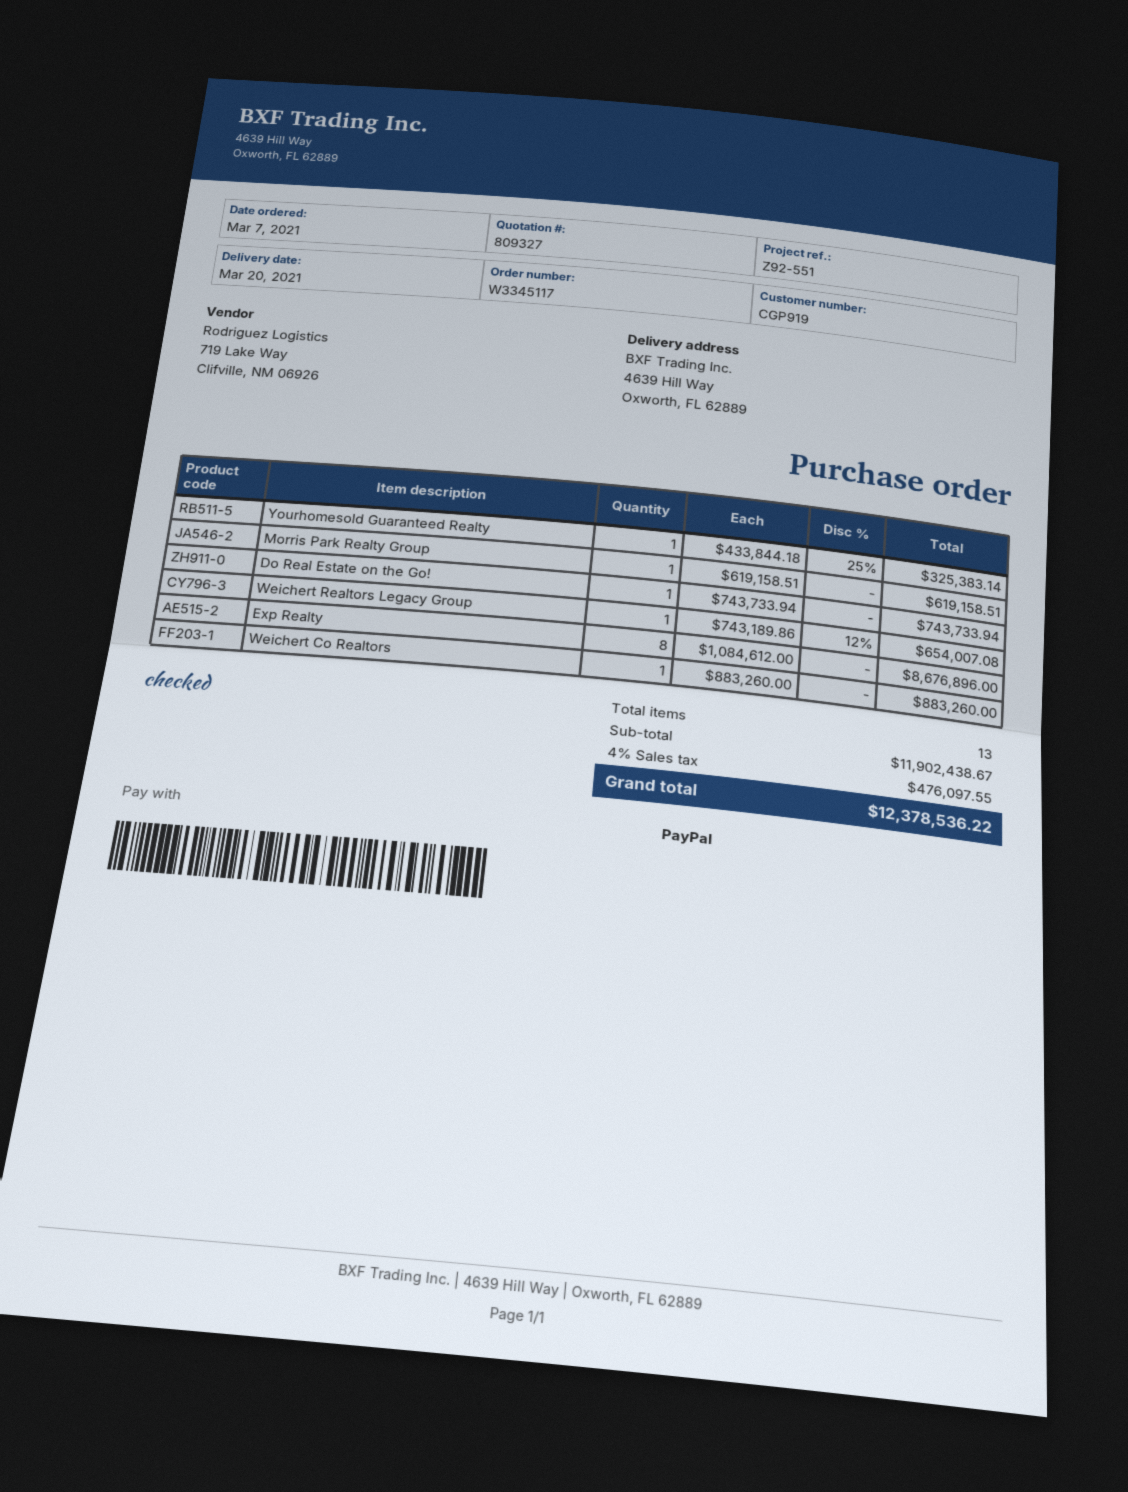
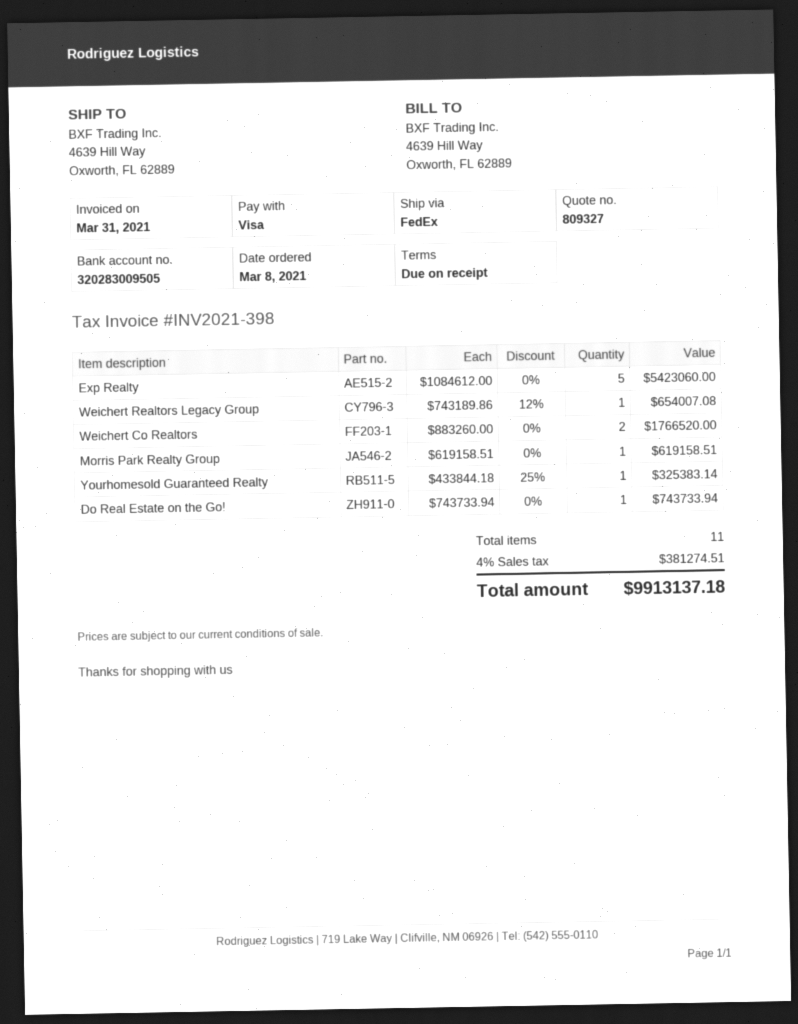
order date: 2021-03-07 -> 2021-03-08
payment method: PayPal -> Visa
Exp Realty: 8 x 1084612.00 = 8676896.00 -> 5 x 1084612.00 = 5423060.00
Weichert Co Realtors: 1 x 883260.00 = 883260.00 -> 2 x 883260.00 = 1766520.00
total quantity: 13 -> 11
tax: 4% = 476097.55 -> 4% = 381274.51
total: 12378536.22 -> 9913137.18

